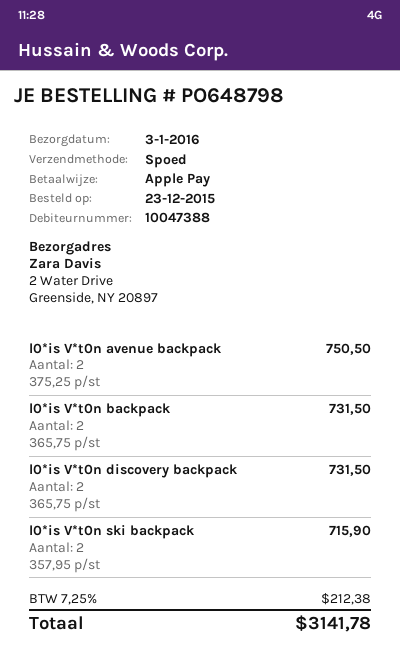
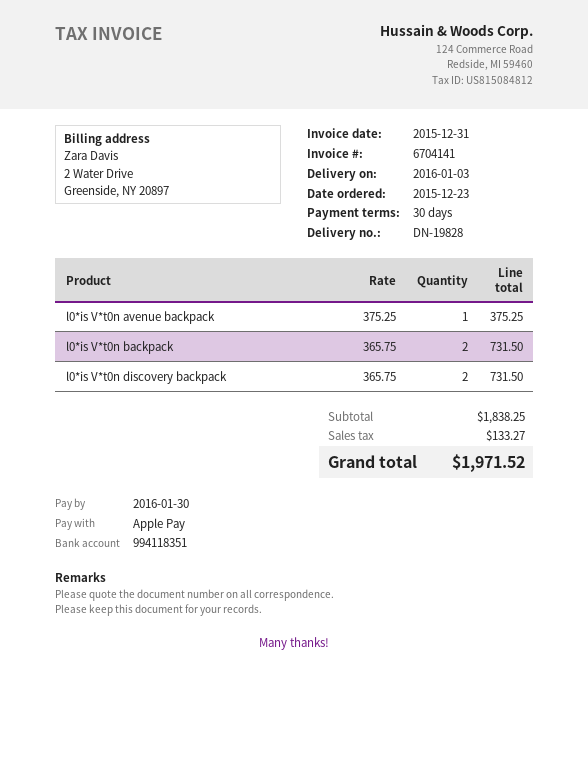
l0*is V*t0n avenue backpack: 2 x 375.25 = 750.50 -> 1 x 375.25 = 375.25
l0*is V*t0n ski backpack: 2 x 357.95 = 715.90 -> none
tax: 212.38 -> 133.27
total: 3141.78 -> 1971.52

